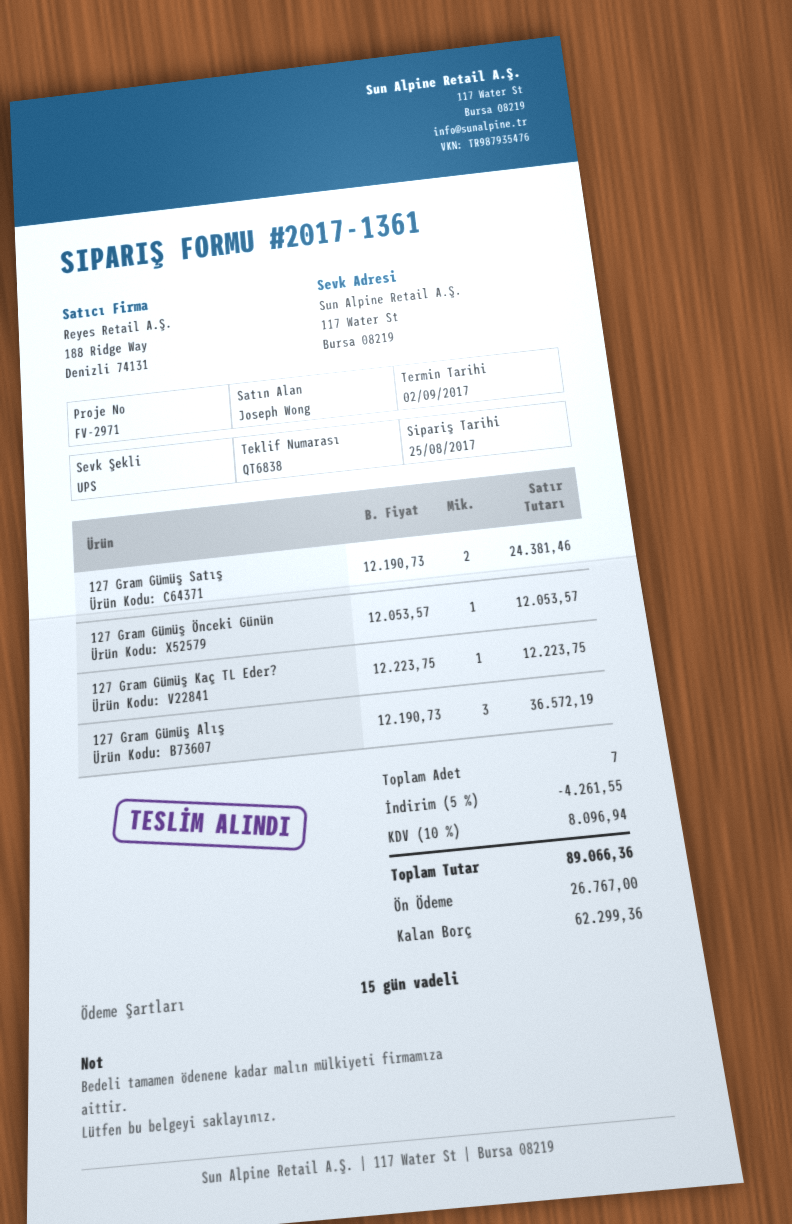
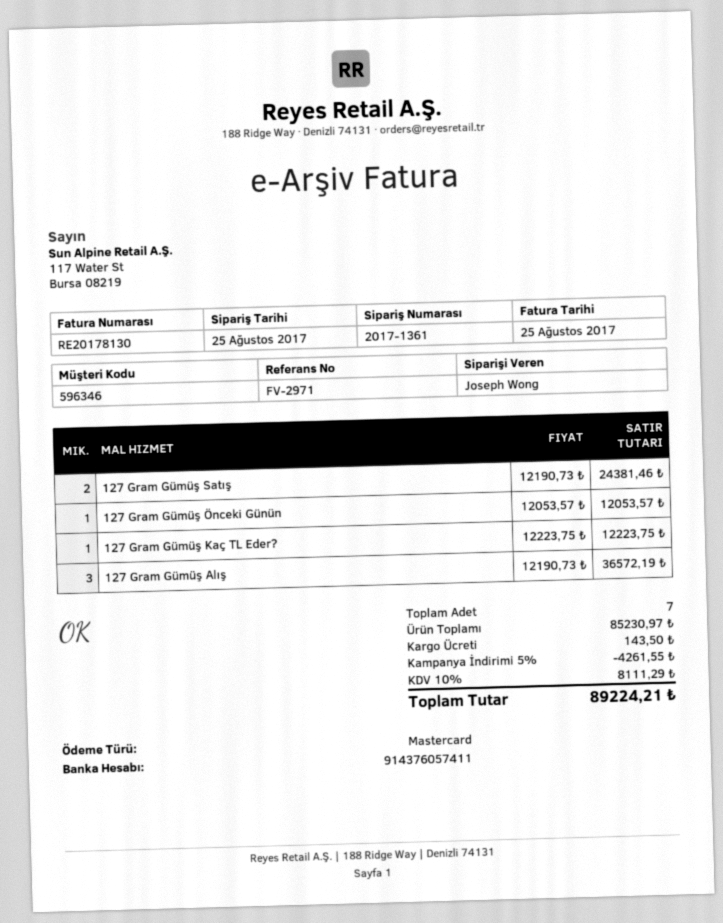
shipping: none -> 143.50
tax: 10% = 8096.94 -> 10% = 8111.29
total: 89066.36 -> 89224.21

